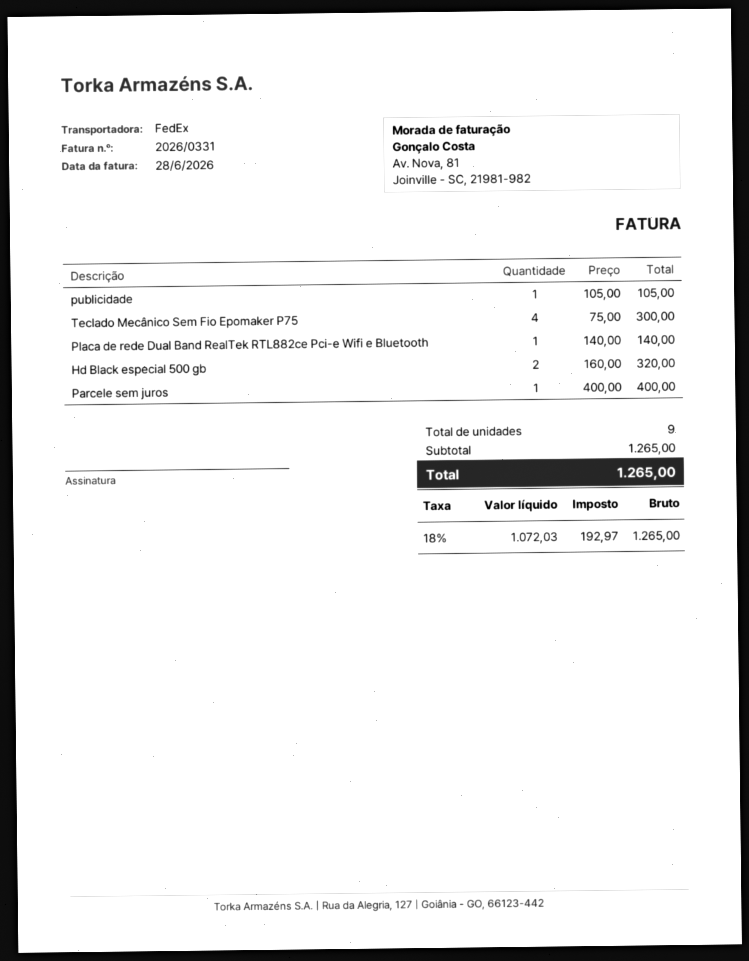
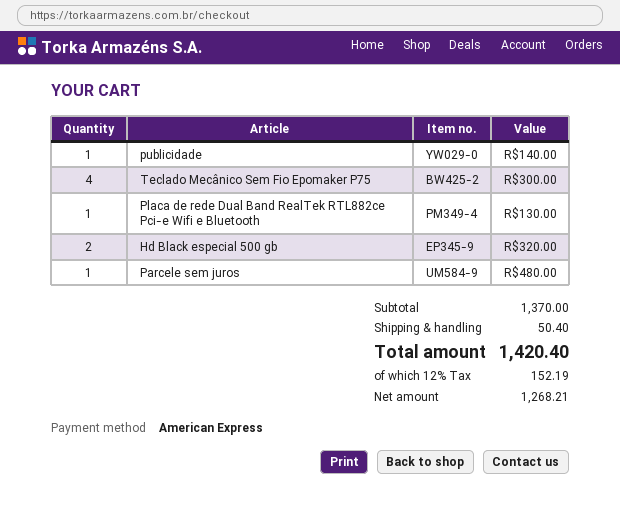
publicidade: 1 for 105.00 -> 1 for 140.00
Placa de rede Dual Band RealTek RTL882ce Pci-e Wifi e Bluetooth: 1 for 140.00 -> 1 for 130.00
Parcele sem juros: 1 for 400.00 -> 1 for 480.00
subtotal: 1265.00 -> 1370.00
shipping: none -> 50.40
net: 1072.03 -> 1268.21
tax: 18% = 192.97 -> 12% = 152.19
total: 1265.00 -> 1420.40

